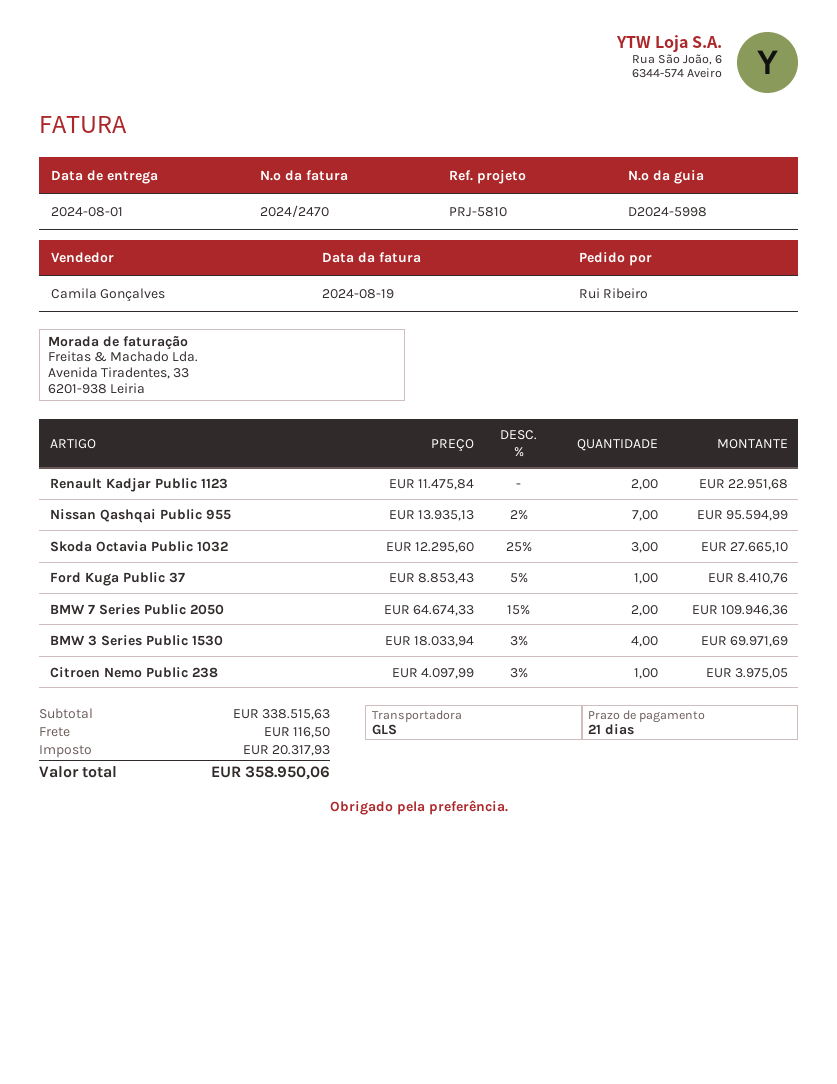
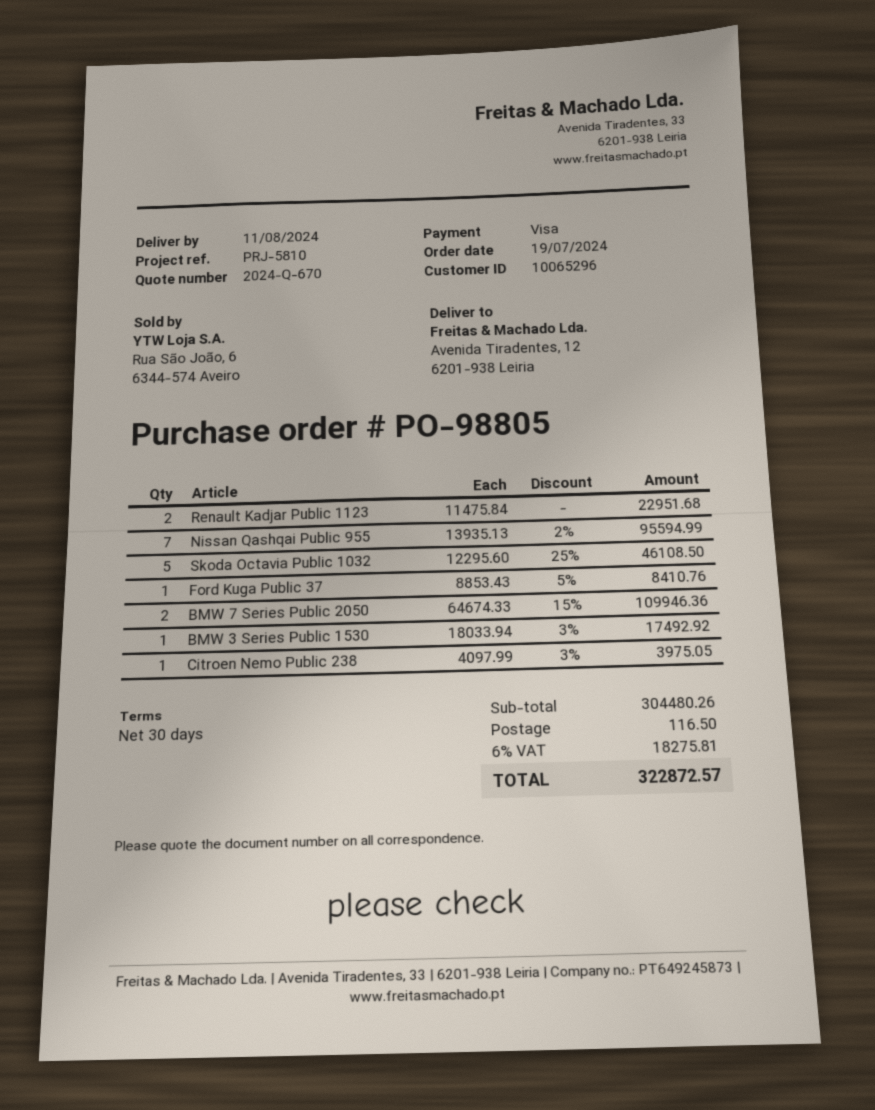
delivery date: 2024-08-01 -> 2024-08-11
payment terms: 21 days -> 30 days
Skoda Octavia Public 1032: 3 x 12295.60 - 25% = 27665.10 -> 5 x 12295.60 - 25% = 46108.50
BMW 3 Series Public 1530: 4 x 18033.94 - 3% = 69971.69 -> 1 x 18033.94 - 3% = 17492.92
subtotal: 338515.63 -> 304480.26
tax: 20317.93 -> 18275.81
total: 358950.06 -> 322872.57

